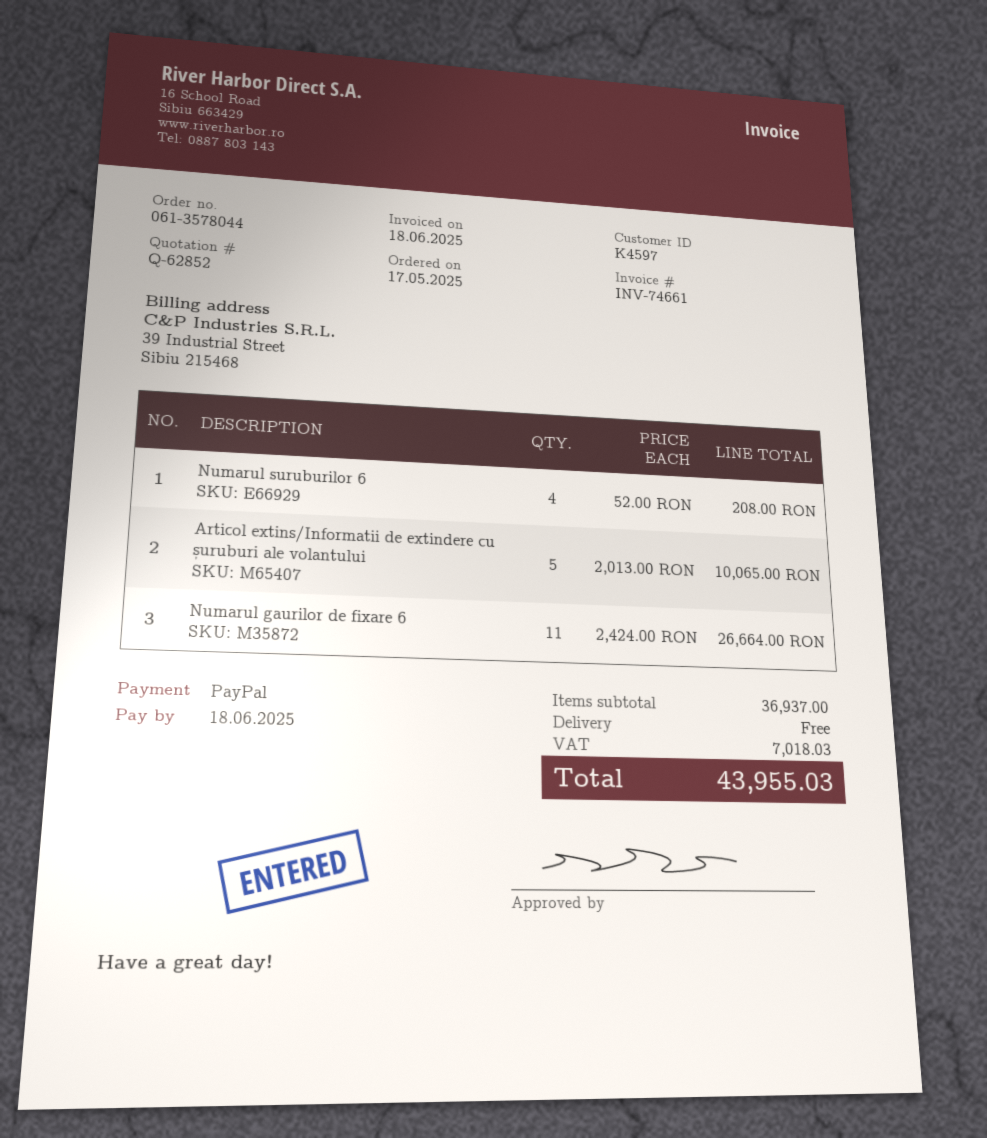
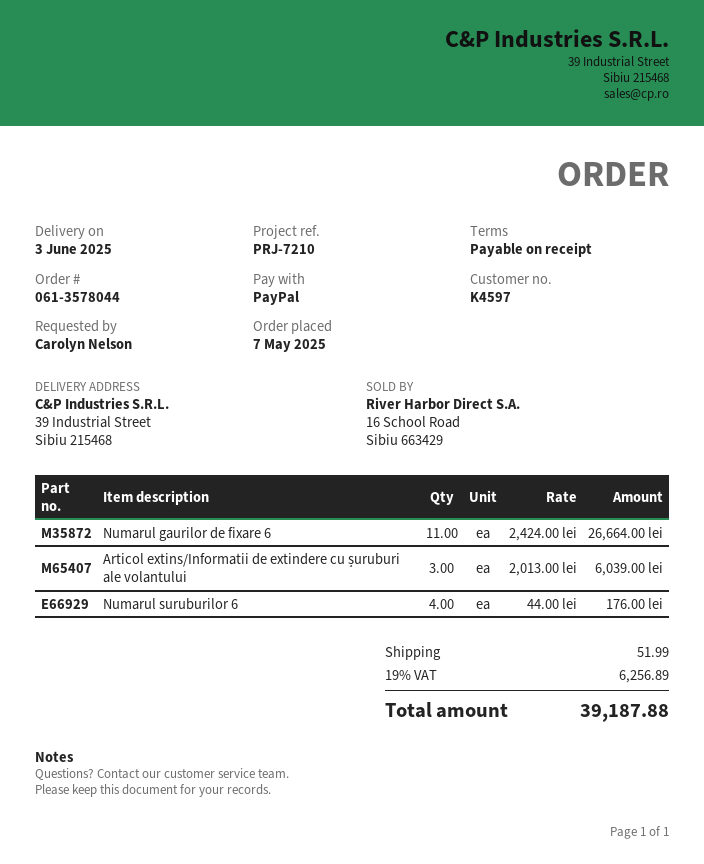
order date: 2025-05-17 -> 2025-05-07
Numarul suruburilor 6: 4 x 52.00 = 208.00 -> 4 x 44.00 = 176.00
Articol extins/Informatii de extindere cu șuruburi ale volantului: 5 x 2013.00 = 10065.00 -> 3 x 2013.00 = 6039.00
shipping: 0.00 -> 51.99
tax: 7018.03 -> 6256.89
total: 43955.03 -> 39187.88

